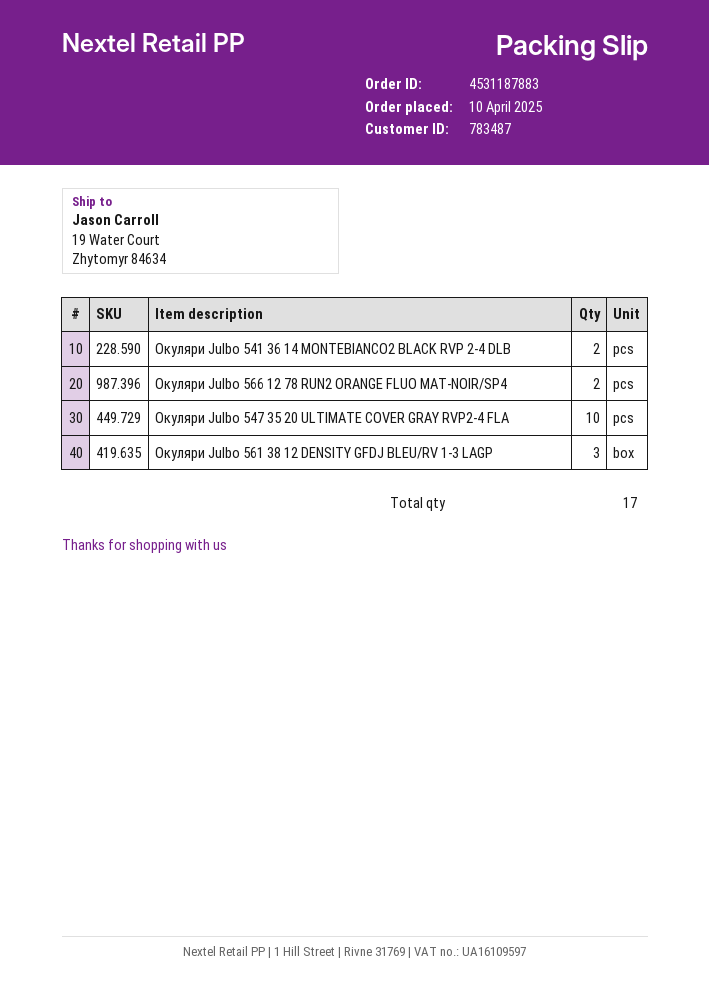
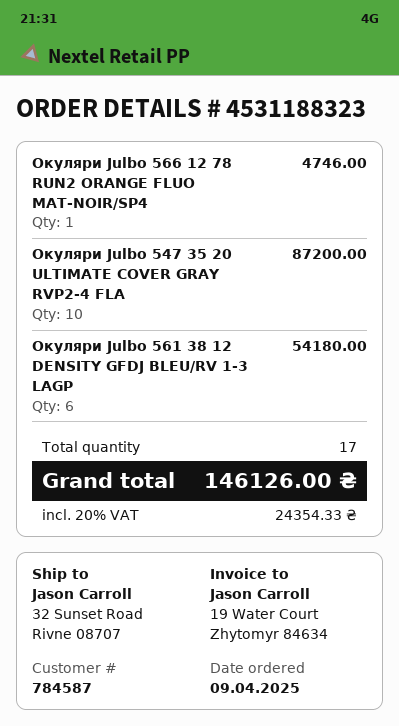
order number: 4531187883 -> 4531188323
order date: 2025-04-10 -> 2025-04-09
customer number: 783487 -> 784587
ship to: 19 Water Court, Zhytomyr 84634 -> 32 Sunset Road, Rivne 08707
Окуляри Julbo 541 36 14 MONTEBIANCO2 BLACK RVP 2-4 DLB: 2 -> none
Окуляри Julbo 566 12 78 RUN2 ORANGE FLUO MAT-NOIR/SP4: 2 -> 1
Окуляри Julbo 561 38 12 DENSITY GFDJ BLEU/RV 1-3 LAGP: 3 -> 6

